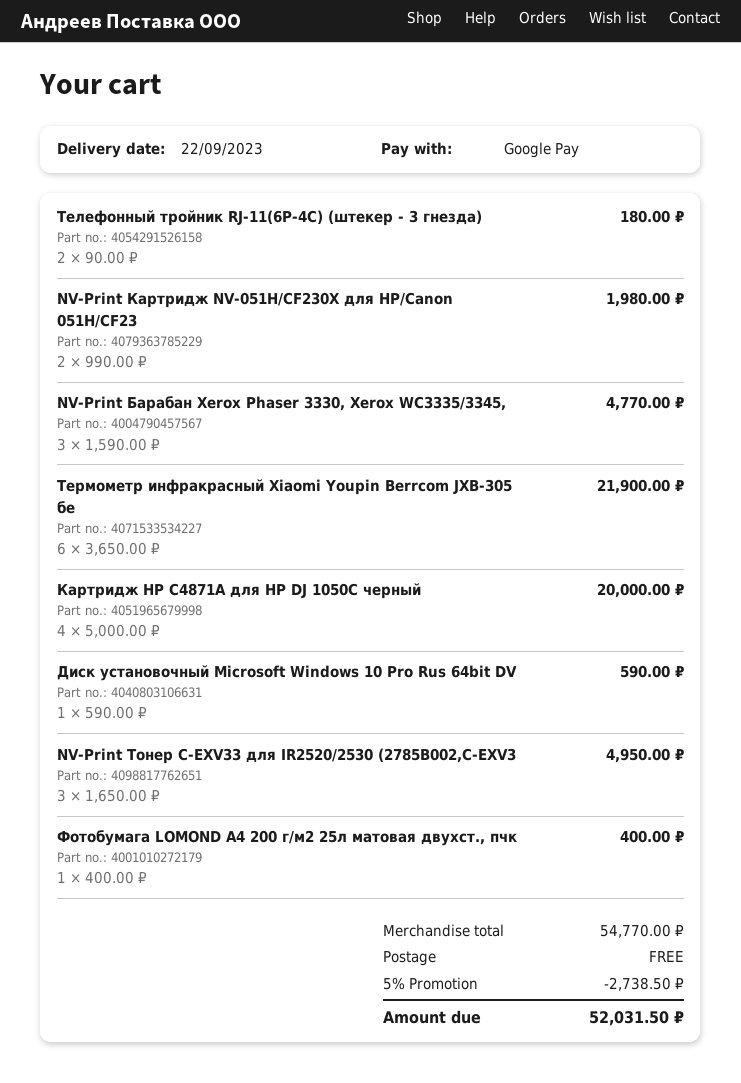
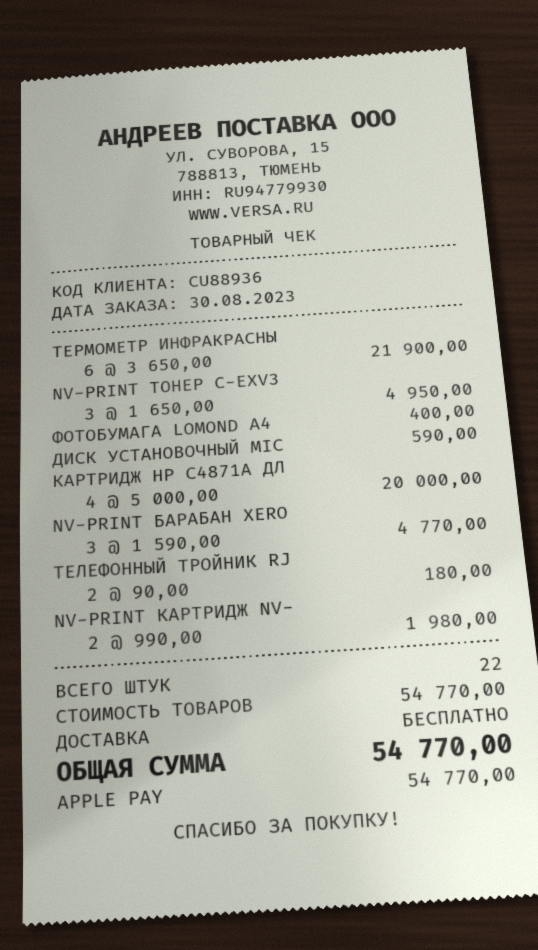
payment method: Google Pay -> Apple Pay
discount: 5% = 2738.50 -> none
total: 52031.50 -> 54770.00

